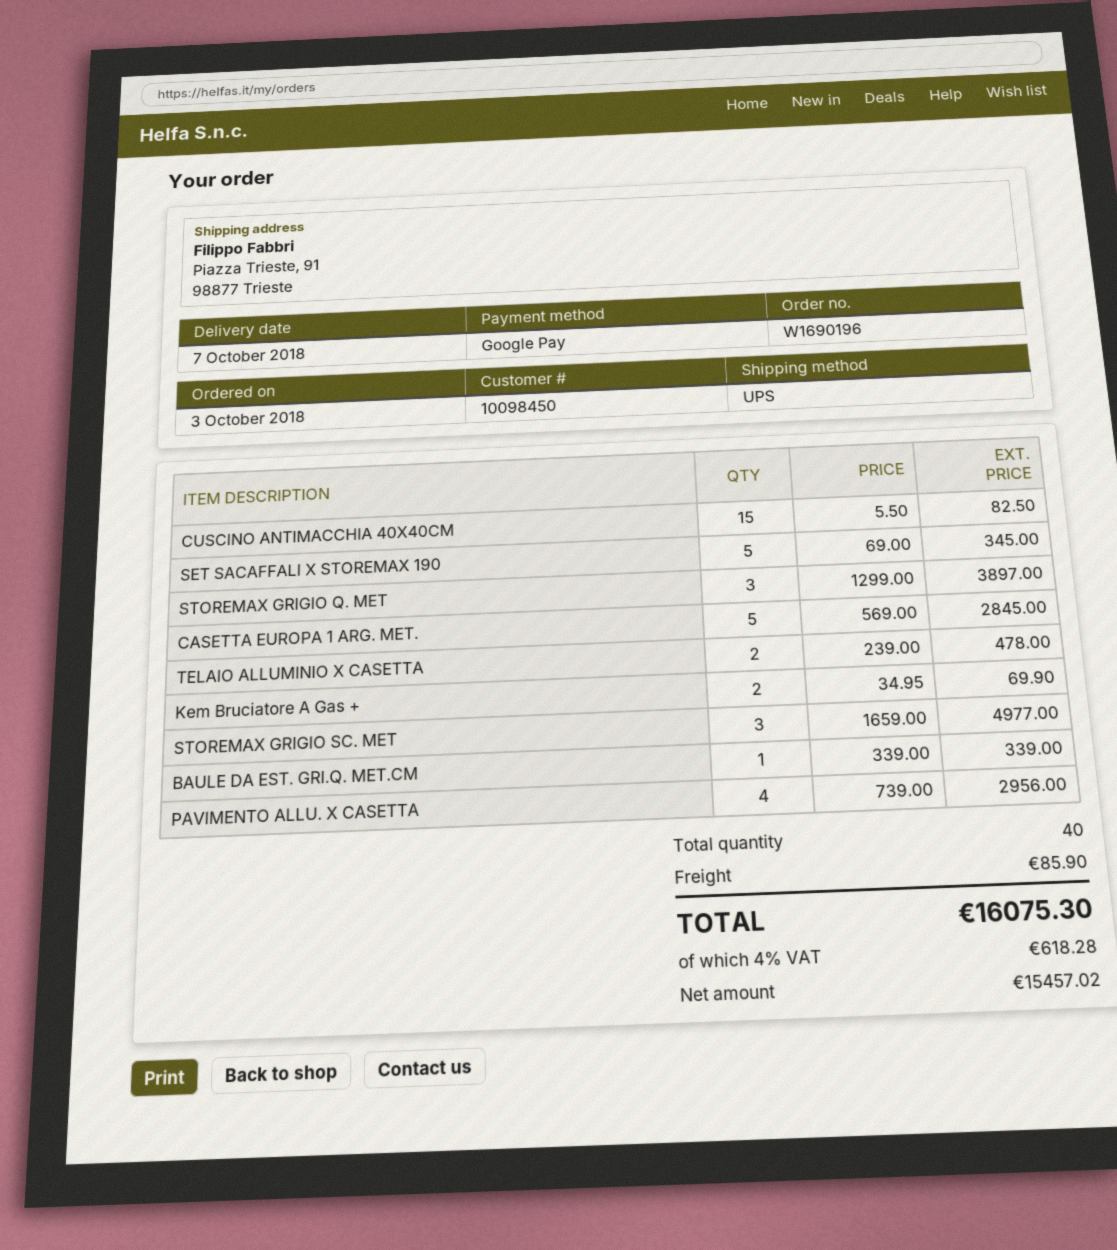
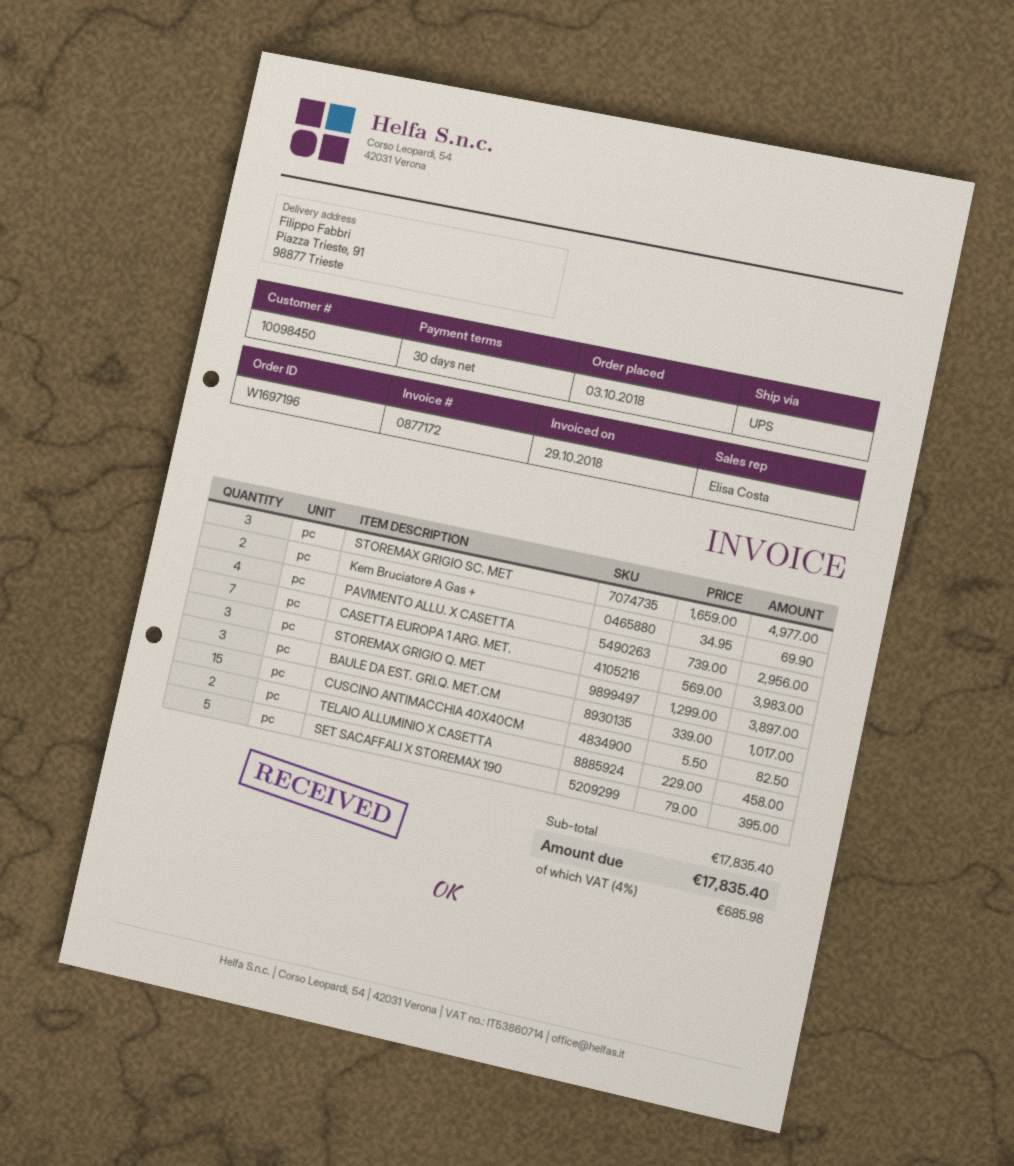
order number: W1690196 -> W1697196
SET SACAFFALI X STOREMAX 190: 5 x 69.00 = 345.00 -> 5 x 79.00 = 395.00
CASETTA EUROPA 1 ARG. MET.: 5 x 569.00 = 2845.00 -> 7 x 569.00 = 3983.00
TELAIO ALLUMINIO X CASETTA: 2 x 239.00 = 478.00 -> 2 x 229.00 = 458.00
BAULE DA EST. GRI.Q. MET.CM: 1 x 339.00 = 339.00 -> 3 x 339.00 = 1017.00
shipping: 85.90 -> none
tax: 4% = 618.28 -> 4% = 685.98
total: 16075.30 -> 17835.40

